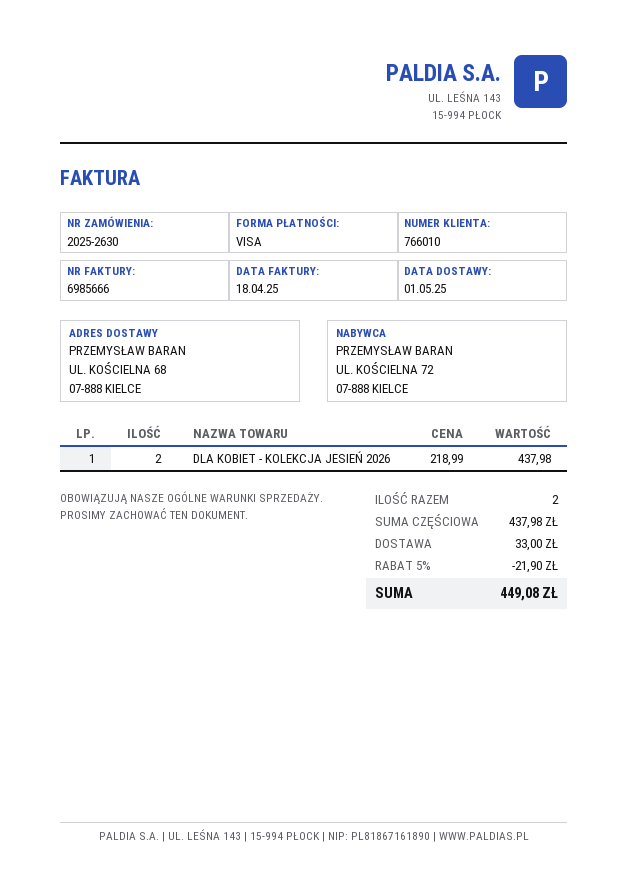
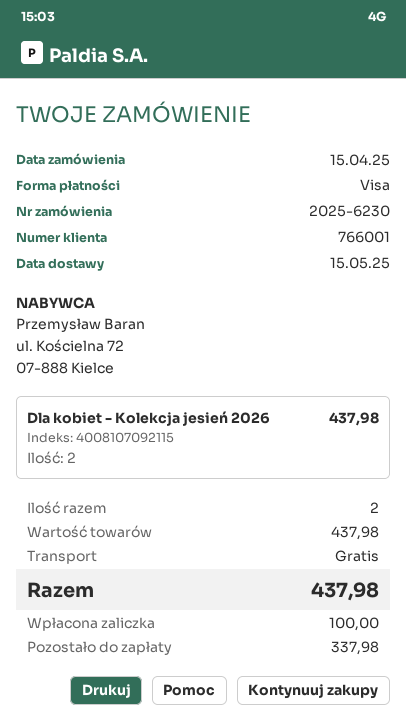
order number: 2025-2630 -> 2025-6230
delivery date: 2025-05-01 -> 2025-05-15
customer number: 766010 -> 766001
discount: 5% = 21.90 -> none
shipping: 33.00 -> 0.00
total: 449.08 -> 437.98

